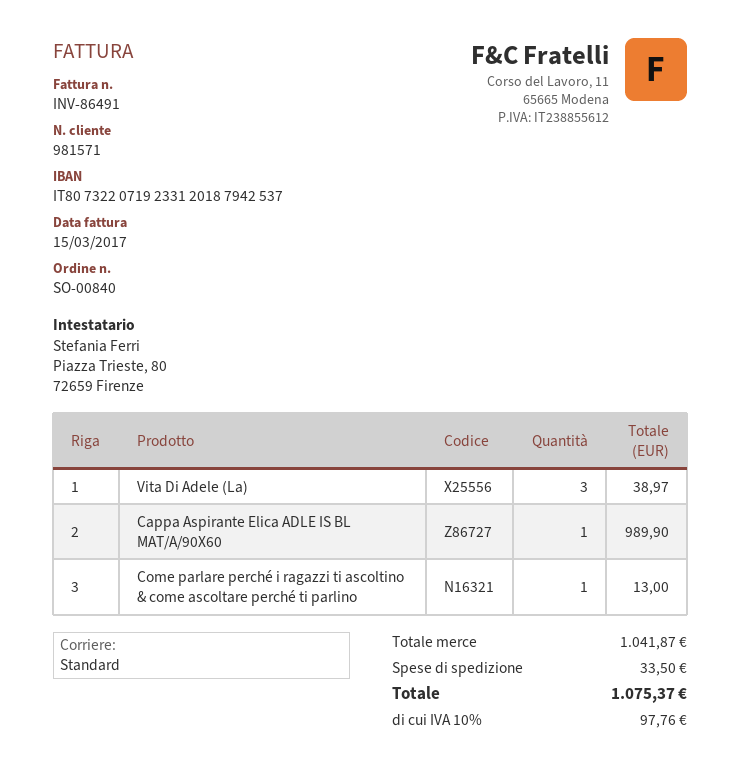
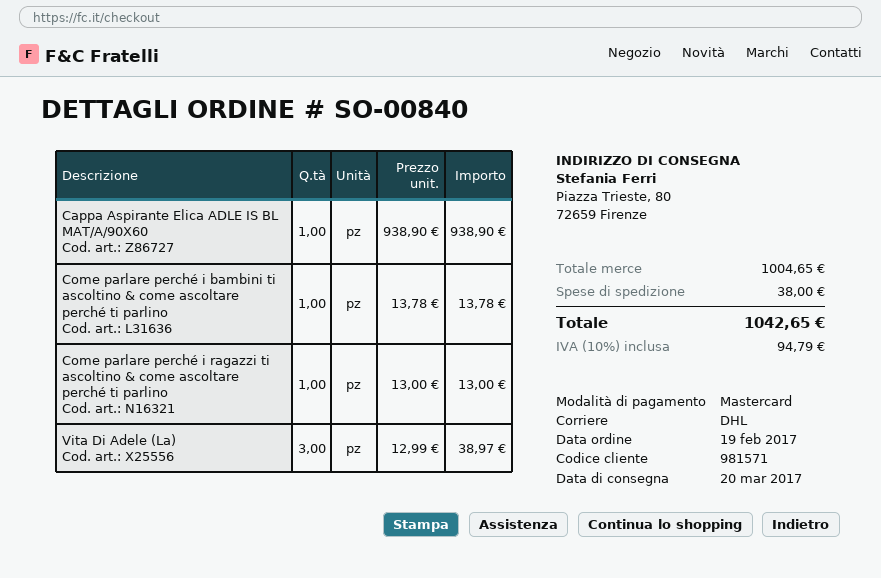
shipping method: standard -> DHL
Cappa Aspirante Elica ADLE IS BL MAT/A/90X60: 1 for 989.90 -> 1 for 938.90
Come parlare perché i bambini ti ascoltino & come ascoltare perché ti parlino: none -> 1 for 13.78
subtotal: 1041.87 -> 1004.65
shipping: 33.50 -> 38.00
tax: 10% = 97.76 -> 10% = 94.79
total: 1075.37 -> 1042.65

